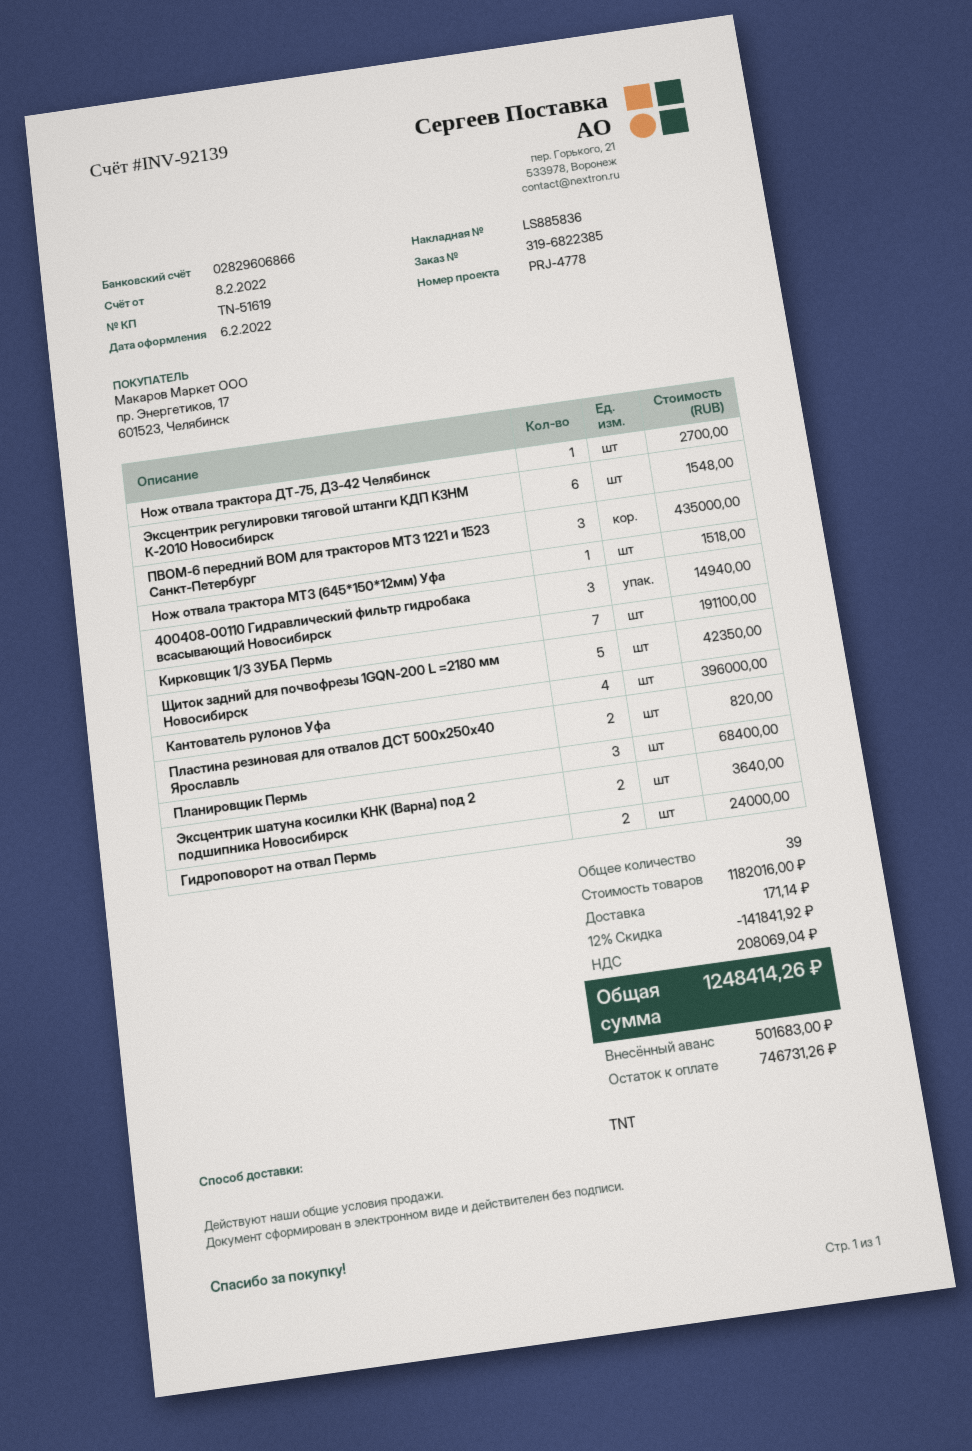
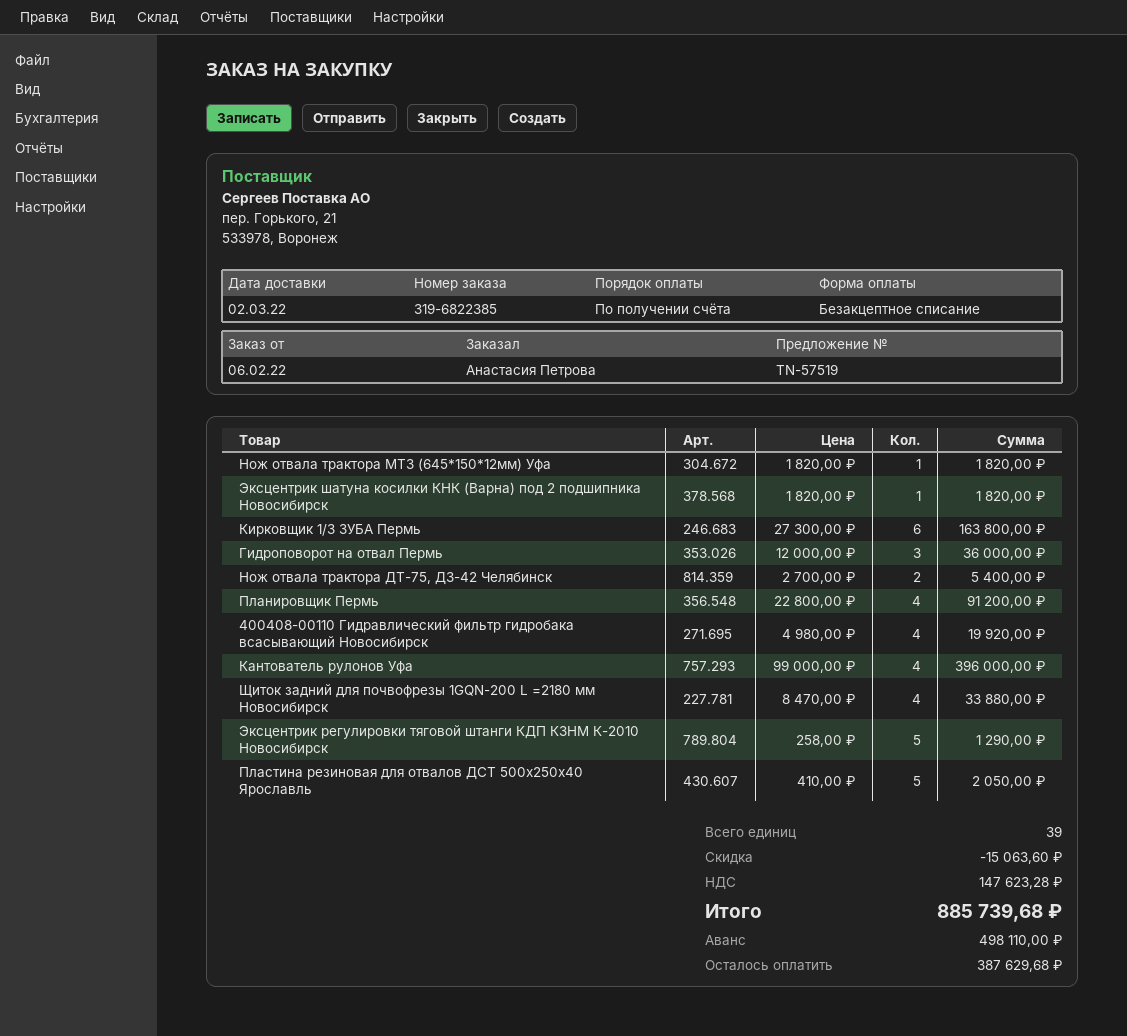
quote number: TN-51619 -> TN-57519
Нож отвала трактора ДТ-75, ДЗ-42 Челябинск: 1 for 2700.00 -> 2 for 5400.00
Эксцентрик регулировки тяговой штанги КДП КЗНМ К-2010 Новосибирск: 6 for 1548.00 -> 5 for 1290.00
ПВОМ-6 передний ВОМ для тракторов МТЗ 1221 и 1523 Санкт-Петербург: 3 for 435000.00 -> none
Нож отвала трактора МТЗ (645*150*12мм) Уфа: 1 for 1518.00 -> 1 for 1820.00
400408-00110 Гидравлический фильтр гидробака всасывающий Новосибирск: 3 for 14940.00 -> 4 for 19920.00
Кирковщик 1/3 ЗУБА Пермь: 7 for 191100.00 -> 6 for 163800.00
Щиток задний для почвофрезы 1GQN-200 L =2180 мм Новосибирск: 5 for 42350.00 -> 4 for 33880.00
Пластина резиновая для отвалов ДСТ 500х250х40 Ярославль: 2 for 820.00 -> 5 for 2050.00
Планировщик Пермь: 3 for 68400.00 -> 4 for 91200.00
Эксцентрик шатуна косилки КНК (Варна) под 2 подшипника Новосибирск: 2 for 3640.00 -> 1 for 1820.00
Гидроповорот на отвал Пермь: 2 for 24000.00 -> 3 for 36000.00
discount: 141841.92 -> 15063.60
shipping: 171.14 -> none
tax: 208069.04 -> 147623.28
total: 1248414.26 -> 885739.68
deposit: 501683.00 -> 498110.00
balance: 746731.26 -> 387629.68

